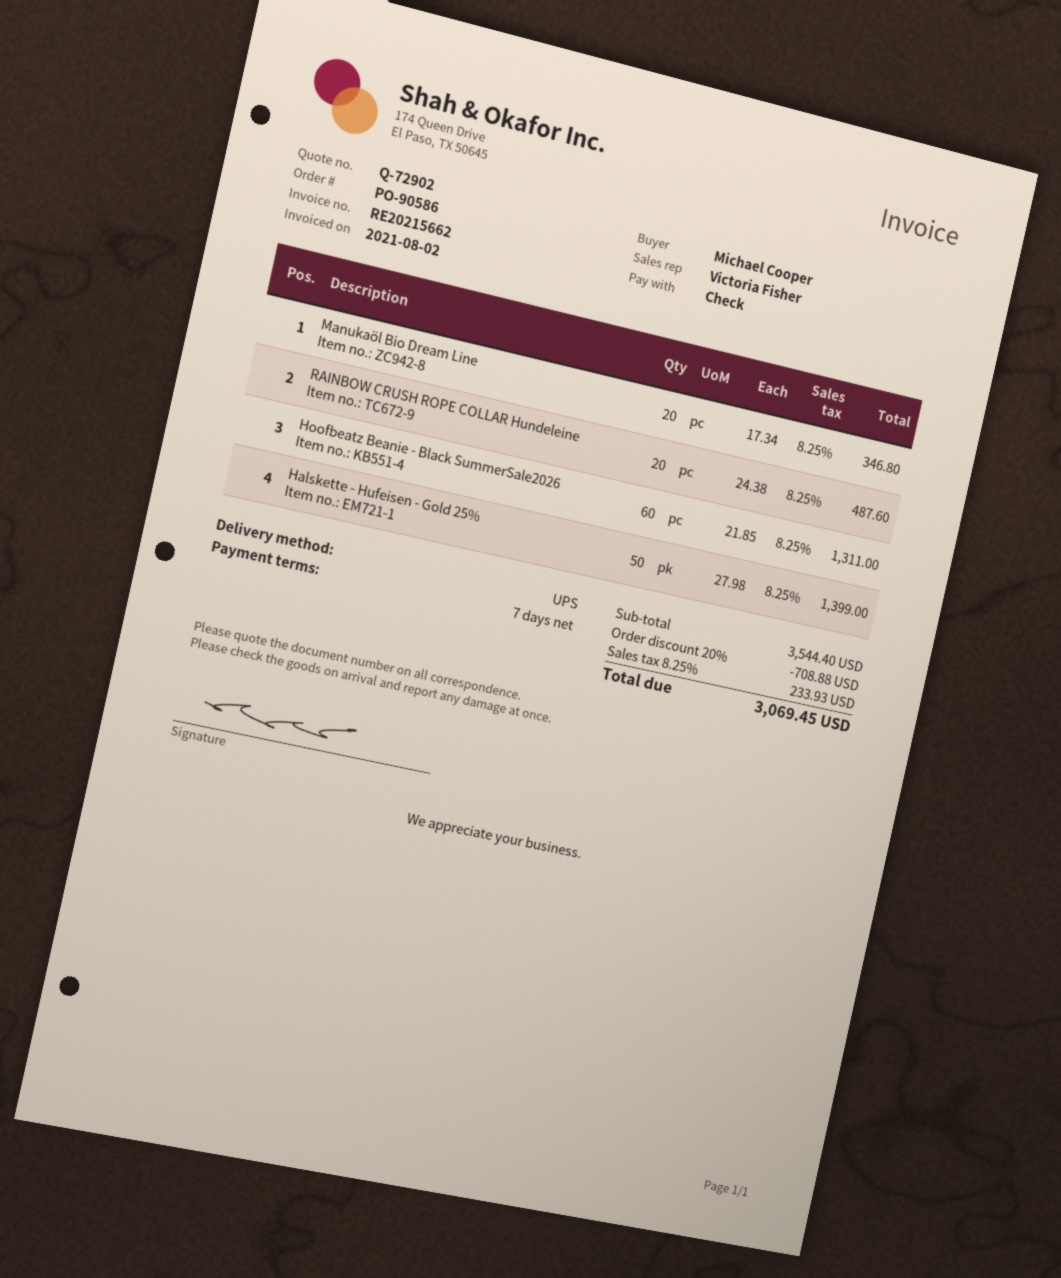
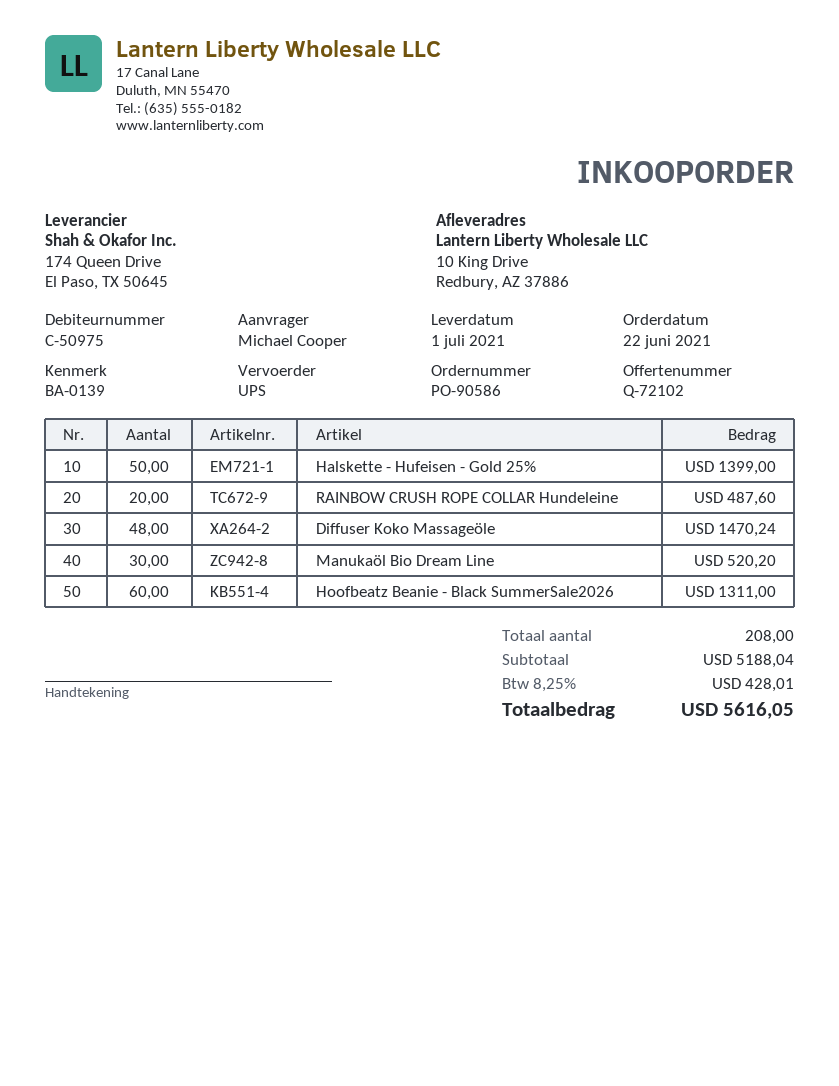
quote number: Q-72902 -> Q-72102
Manukaöl Bio Dream Line: 20 for 346.80 -> 30 for 520.20
Diffuser Koko Massageöle: none -> 48 for 1470.24
subtotal: 3544.40 -> 5188.04
discount: 20% = 708.88 -> none
tax: 8.25% = 233.93 -> 8.25% = 428.01
total: 3069.45 -> 5616.05

